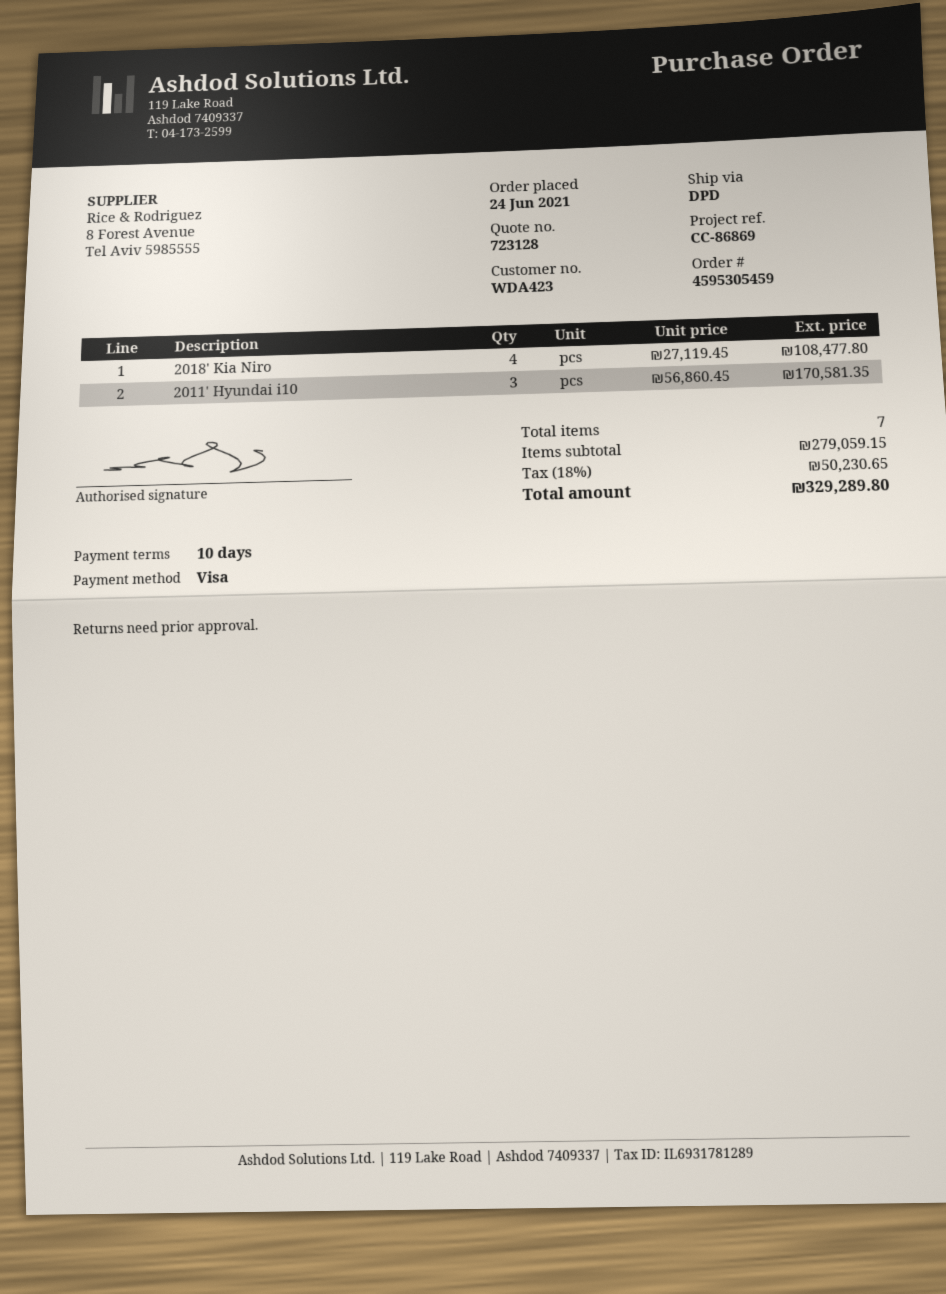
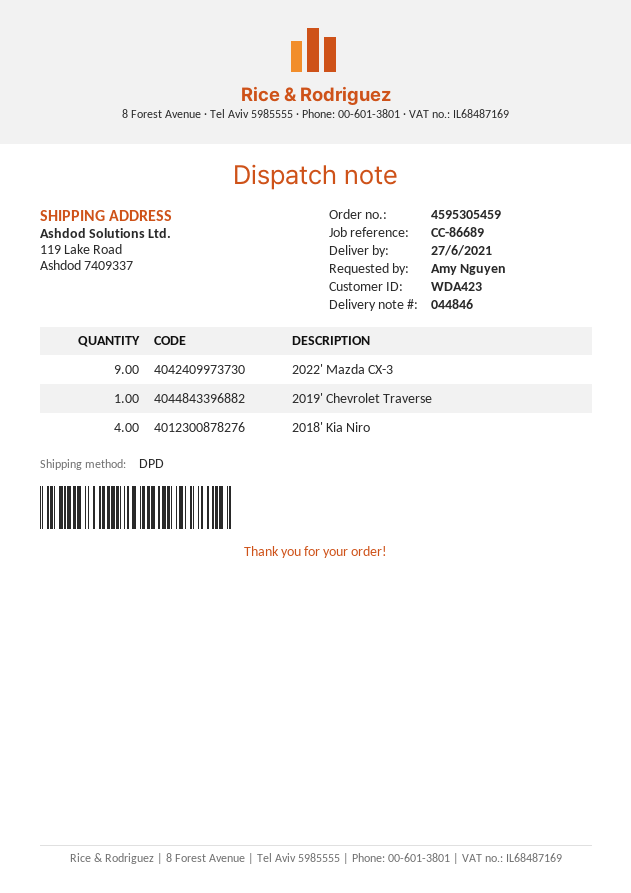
reference: CC-86869 -> CC-86689
2011' Hyundai i10: 3 -> none
2022' Mazda CX-3: none -> 9
2019' Chevrolet Traverse: none -> 1

